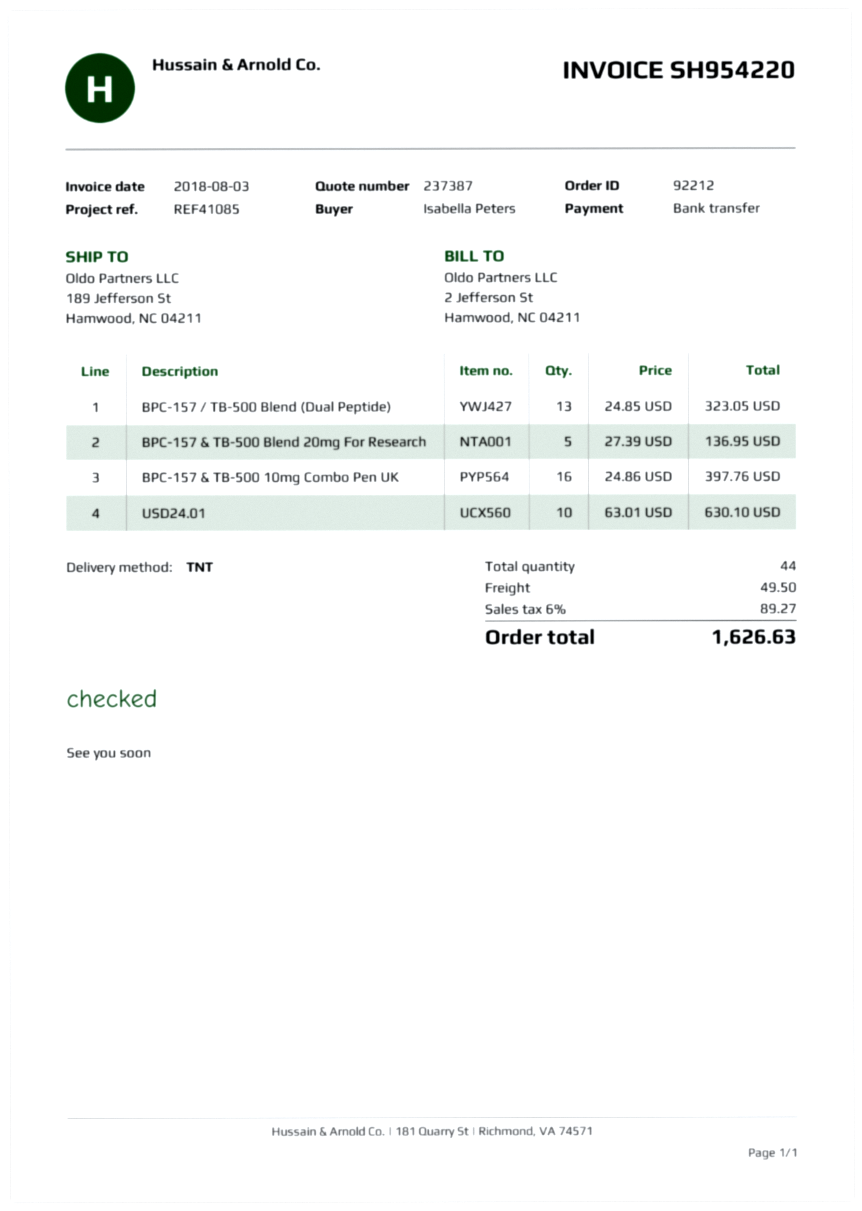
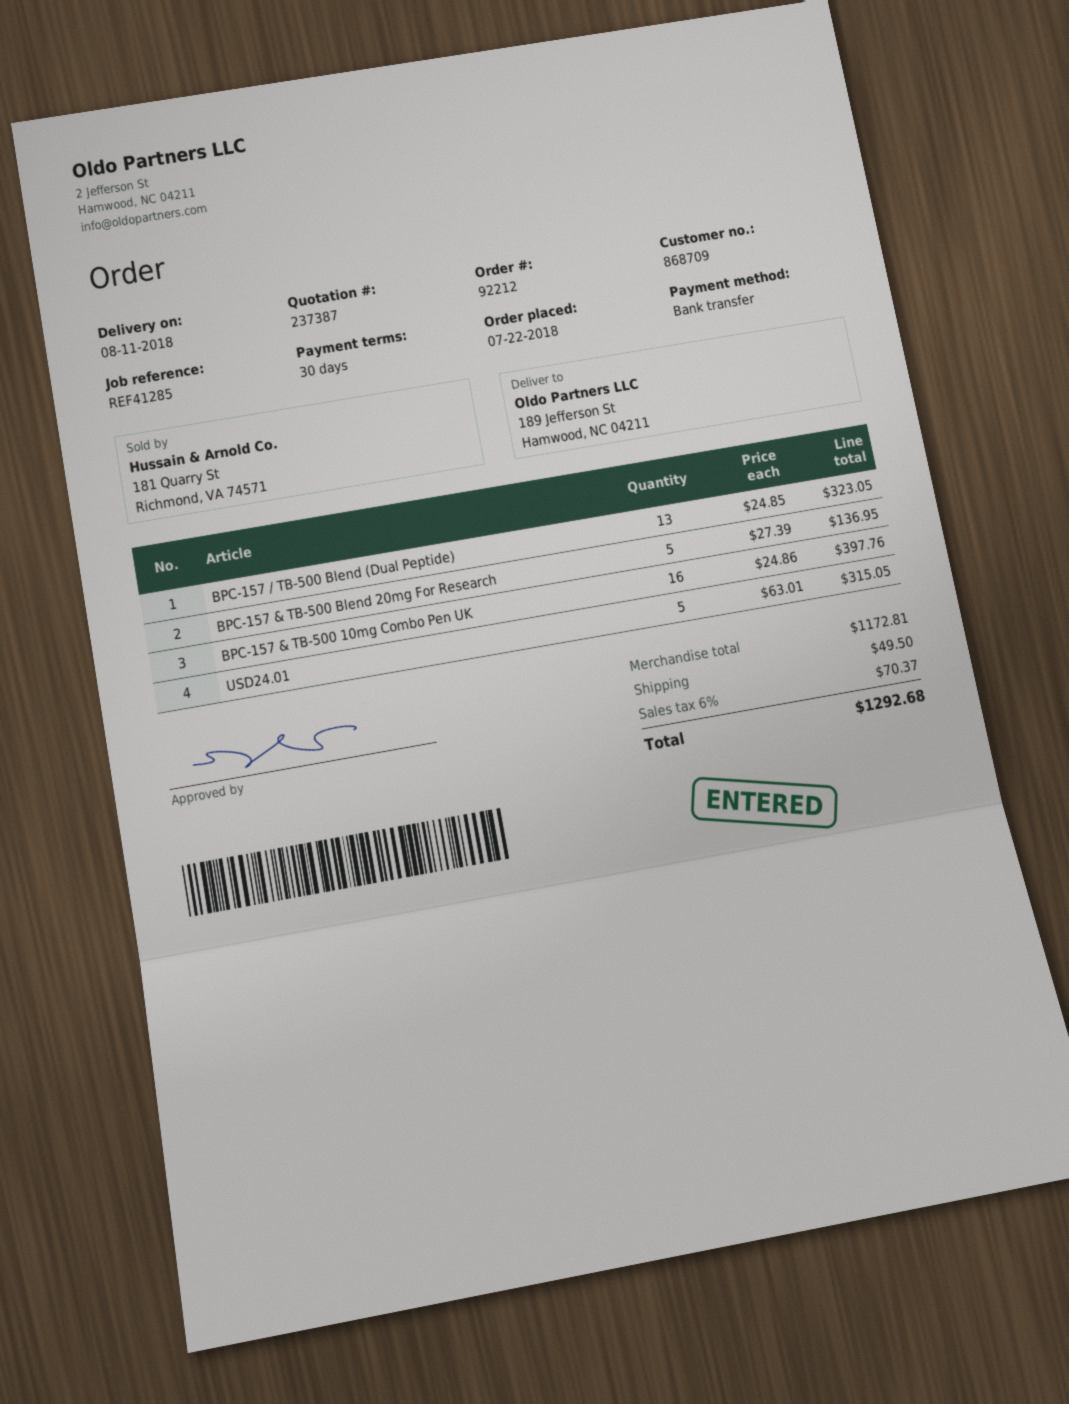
reference: REF41085 -> REF41285
USD24.01: 10 x 63.01 = 630.10 -> 5 x 63.01 = 315.05
tax: 6% = 89.27 -> 6% = 70.37
total: 1626.63 -> 1292.68

